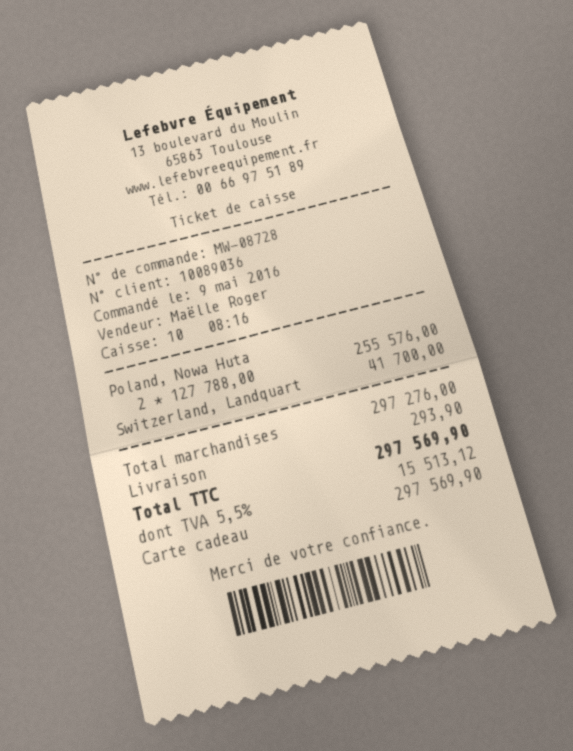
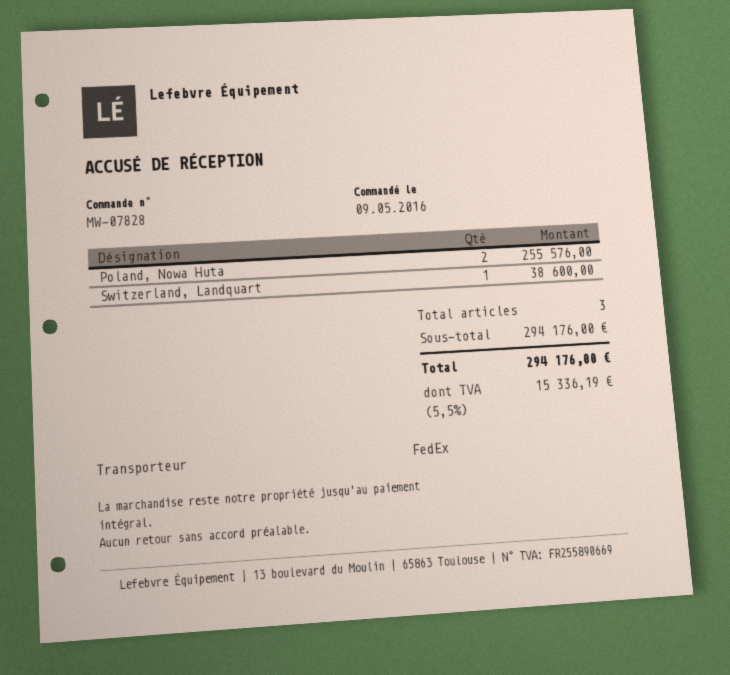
order number: MW-08728 -> MW-07828
Switzerland, Landquart: 1 for 41700.00 -> 1 for 38600.00
subtotal: 297276.00 -> 294176.00
shipping: 293.90 -> none
tax: 5.5% = 15513.12 -> 5.5% = 15336.19
total: 297569.90 -> 294176.00

